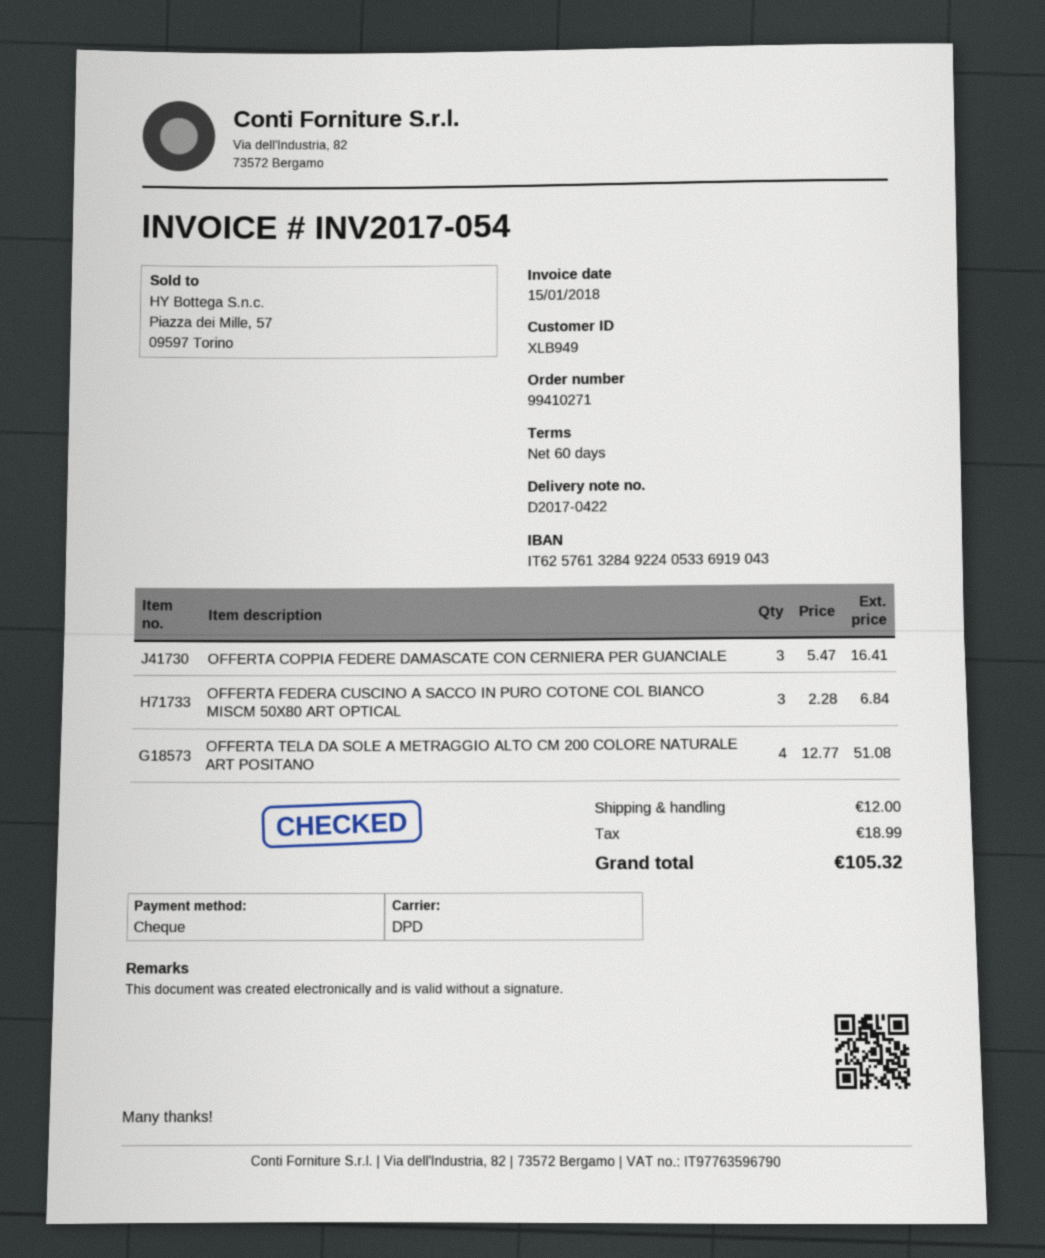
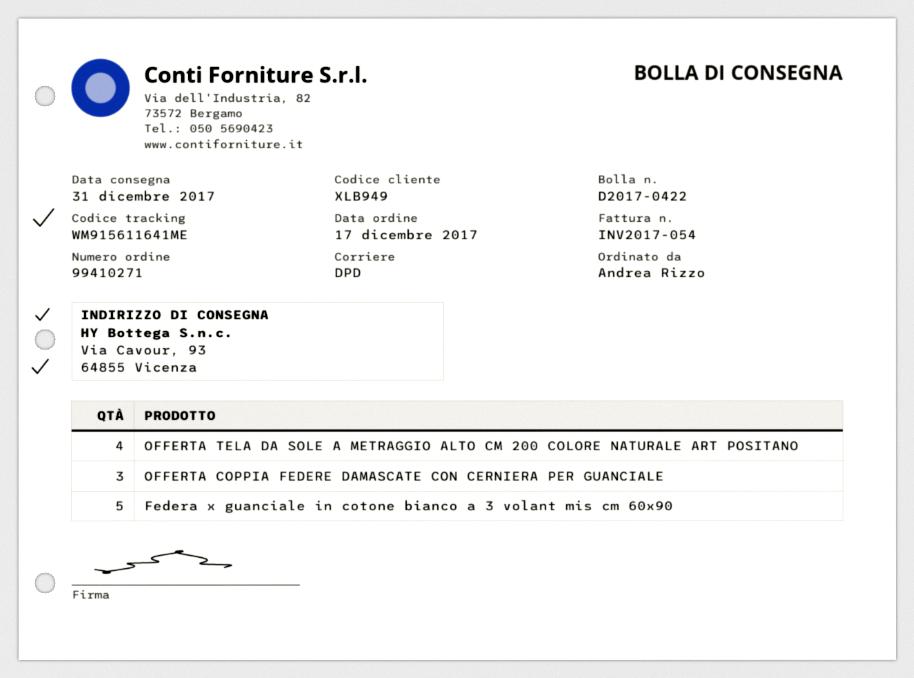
OFFERTA FEDERA CUSCINO A SACCO IN PURO COTONE COL BIANCO MISCM 50X80 ART OPTICAL: 3 -> none
Federa x guanciale in cotone bianco a 3 volant mis cm 60x90: none -> 5

